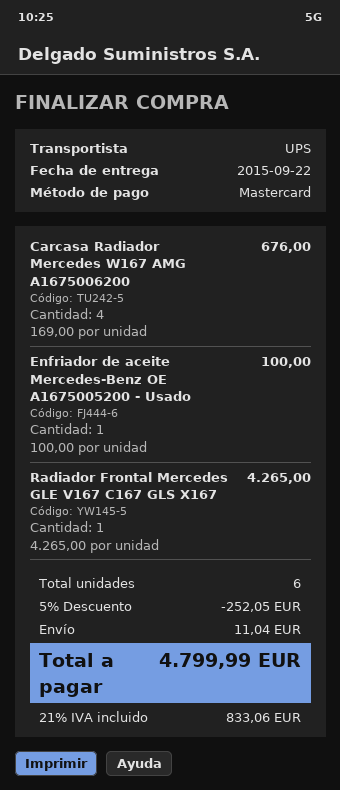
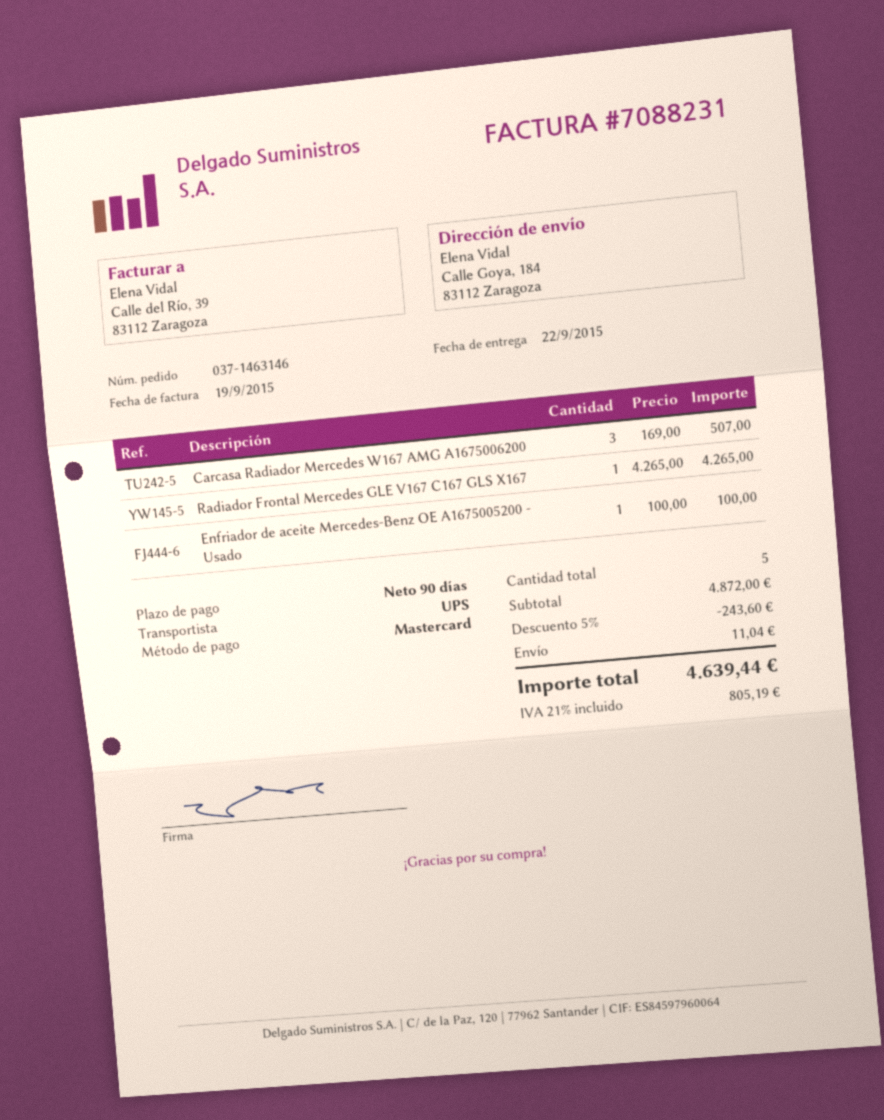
Carcasa Radiador Mercedes W167 AMG A1675006200: 4 x 169.00 = 676.00 -> 3 x 169.00 = 507.00
total quantity: 6 -> 5
discount: 5% = 252.05 -> 5% = 243.60
tax: 21% = 833.06 -> 21% = 805.19
total: 4799.99 -> 4639.44

